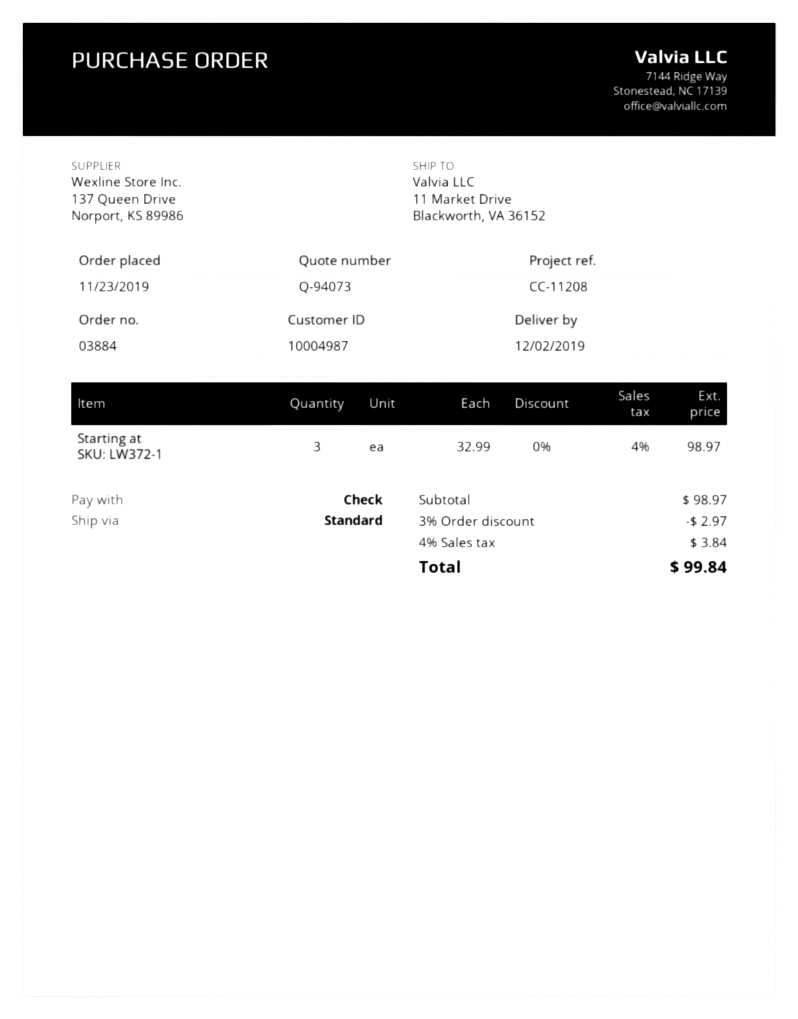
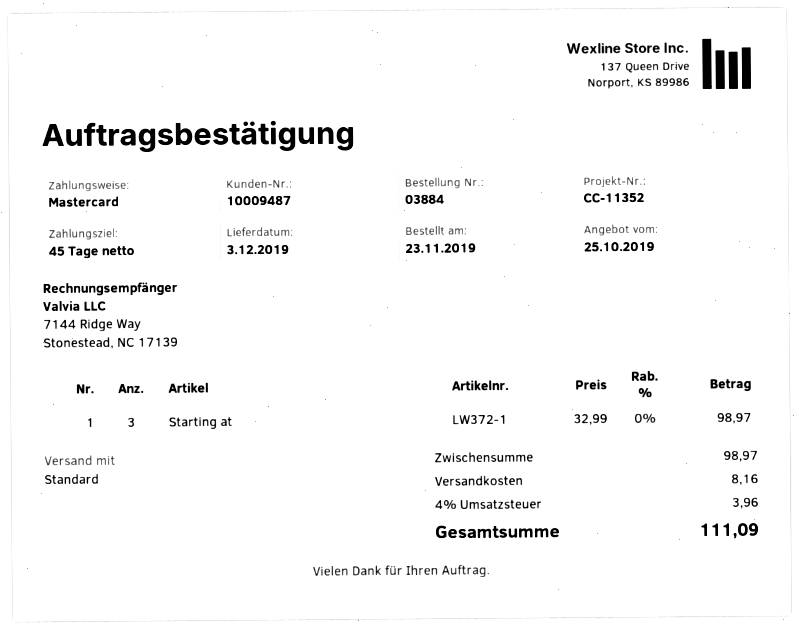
delivery date: 2019-12-02 -> 2019-12-03
customer number: 10004987 -> 10009487
reference: CC-11208 -> CC-11352
payment method: cheque -> Mastercard
discount: 3% = 2.97 -> none
shipping: none -> 8.16
tax: 4% = 3.84 -> 4% = 3.96
total: 99.84 -> 111.09

